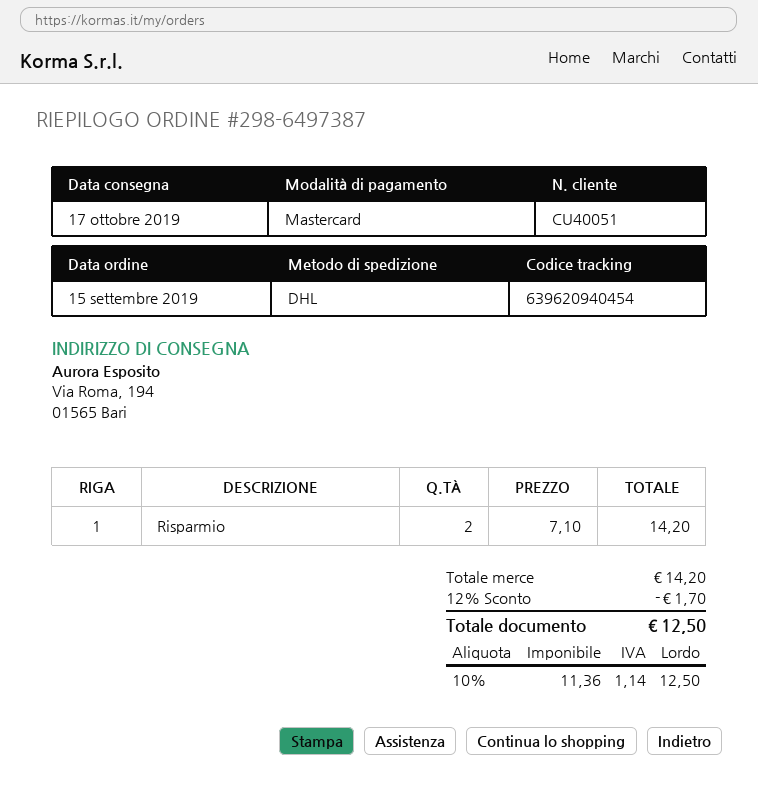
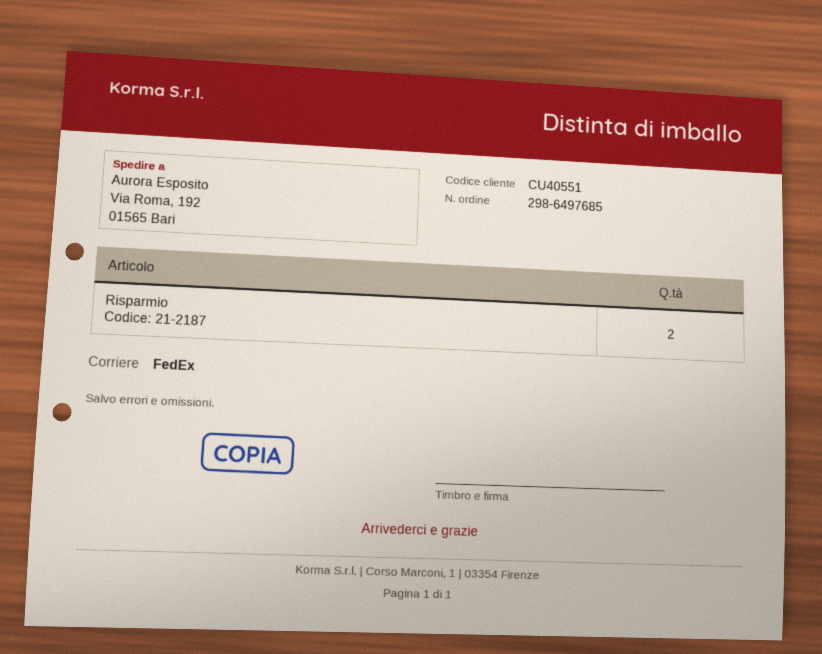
order number: 298-6497387 -> 298-6497685
customer number: CU40051 -> CU40551
shipping method: DHL -> FedEx
ship to: Via Roma, 194, 01565 Bari -> Via Roma, 192, 01565 Bari

